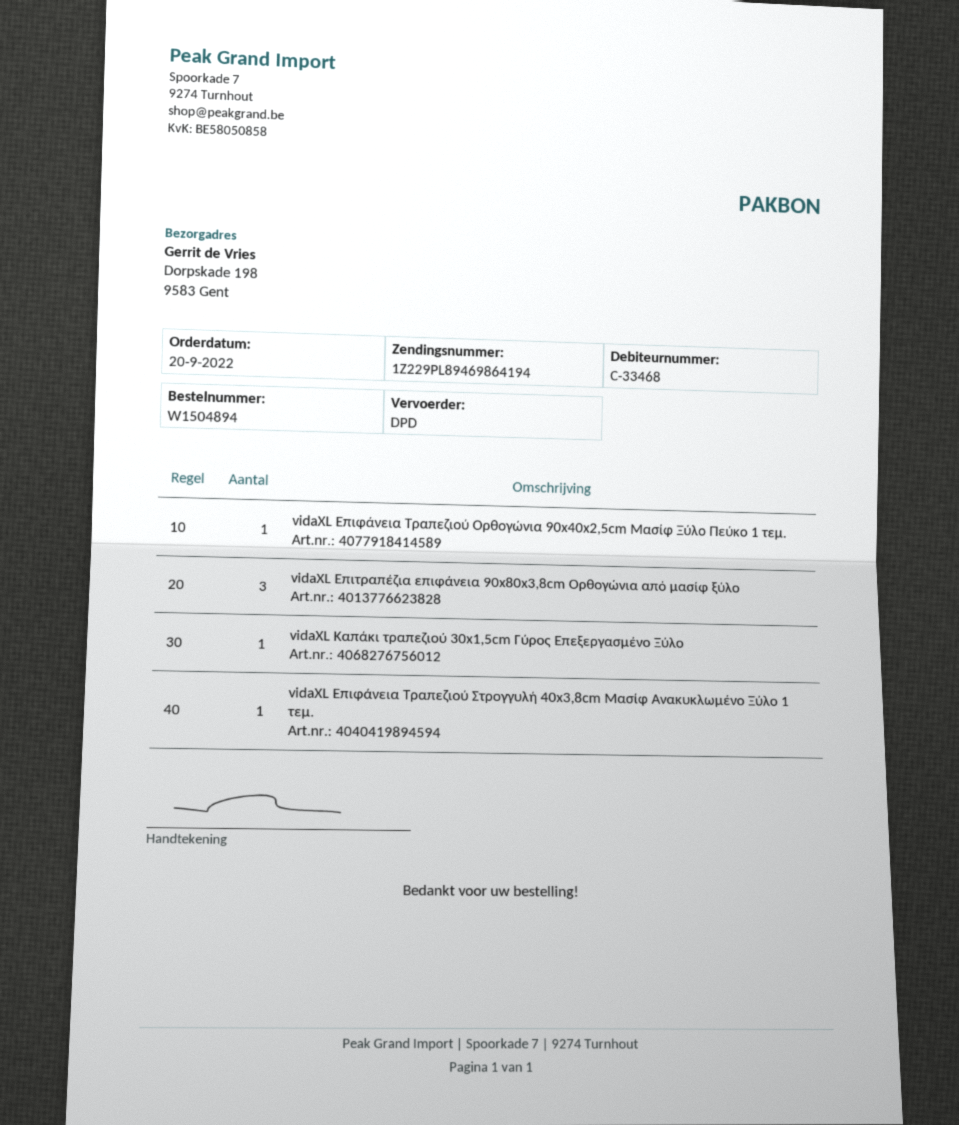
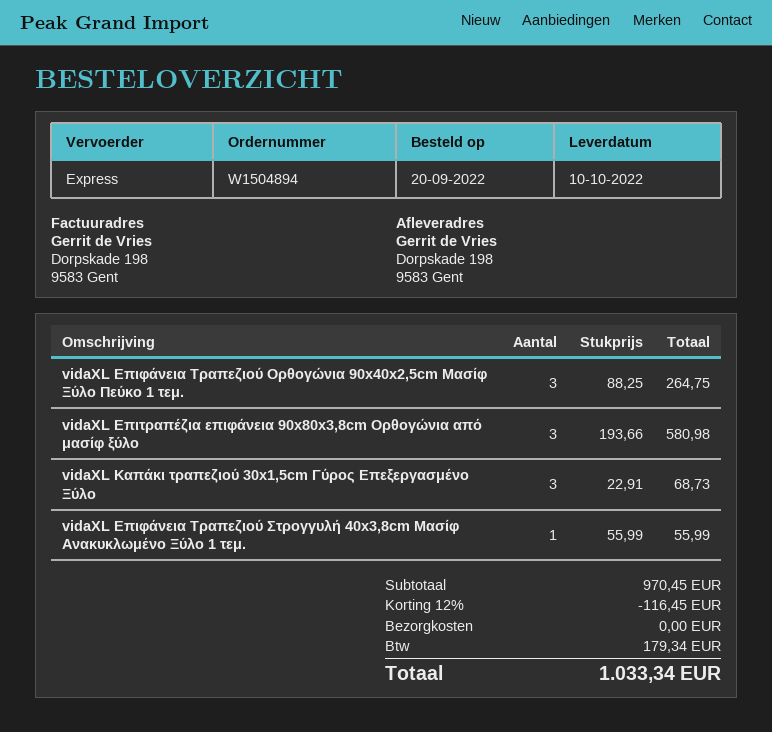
shipping method: DPD -> express
vidaXL Επιφάνεια Τραπεζιού Ορθογώνια 90x40x2,5cm Μασίφ Ξύλο Πεύκο 1 τεμ.: 1 -> 3
vidaXL Καπάκι τραπεζιού 30x1,5cm Γύρος Επεξεργασμένο Ξύλο: 1 -> 3

